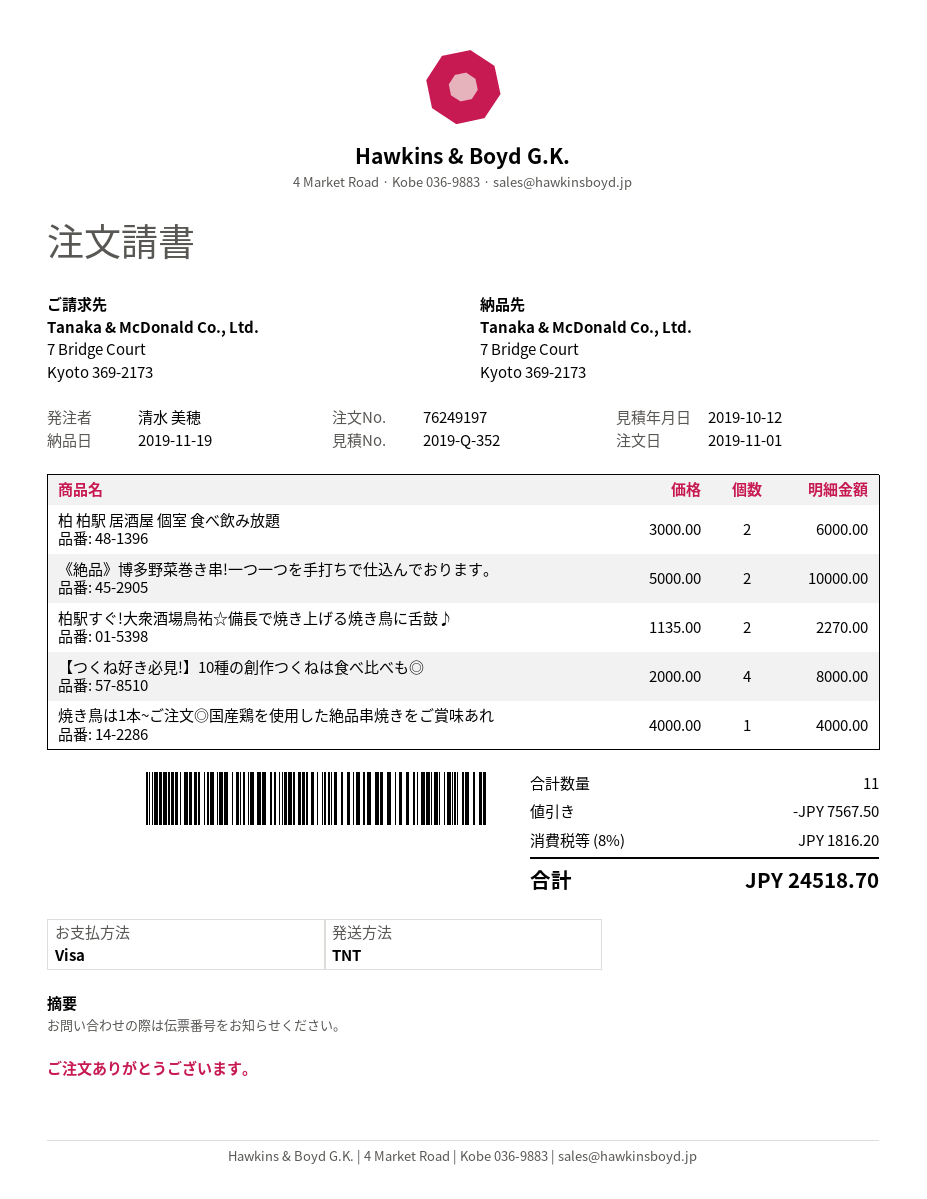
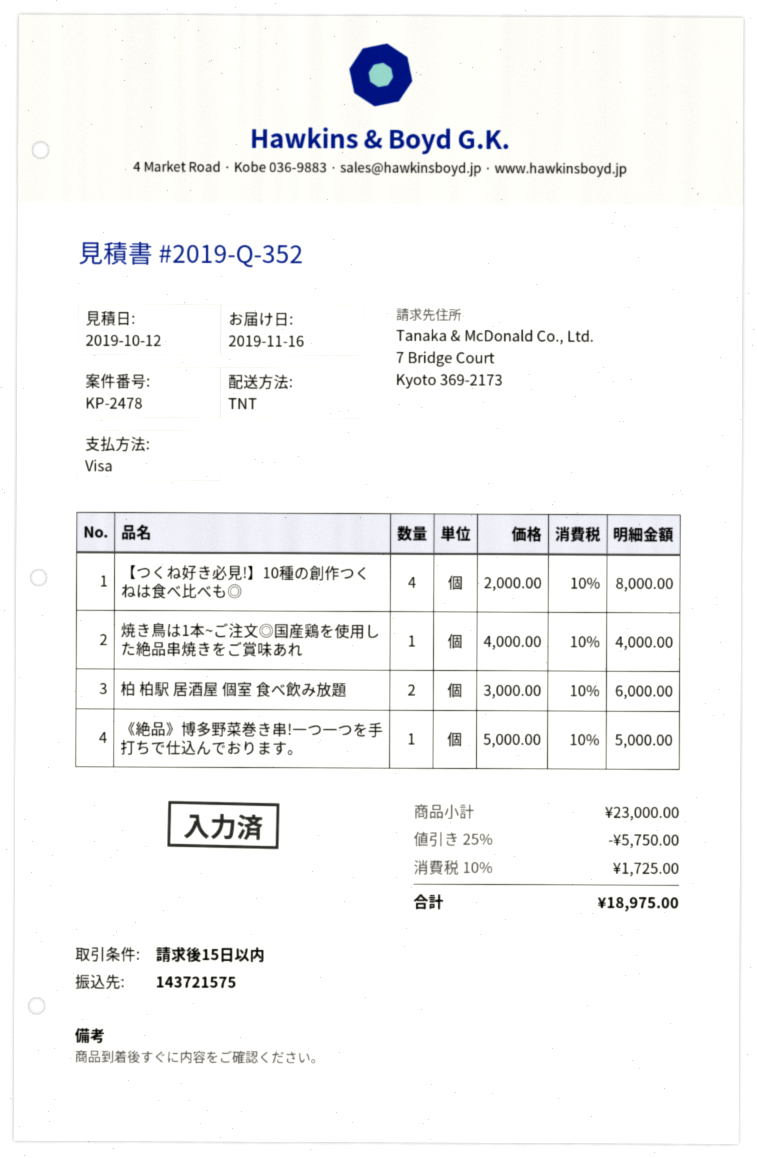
delivery date: 2019-11-19 -> 2019-11-16
《絶品》博多野菜巻き串!一つ一つを手打ちで仕込んでおります。: 2 x 5000.00 = 10000.00 -> 1 x 5000.00 = 5000.00
柏駅すぐ!大衆酒場鳥祐☆備長で焼き上げる焼き鳥に舌鼓♪: 2 x 1135.00 = 2270.00 -> none
discount: 7567.50 -> 5750.00
tax: 8% = 1816.20 -> 10% = 1725.00
total: 24518.70 -> 18975.00

